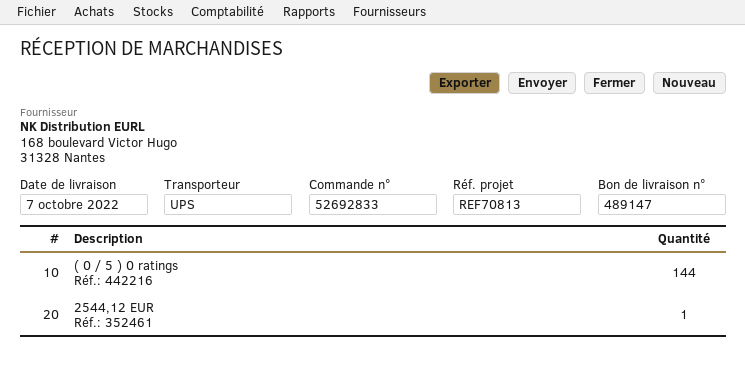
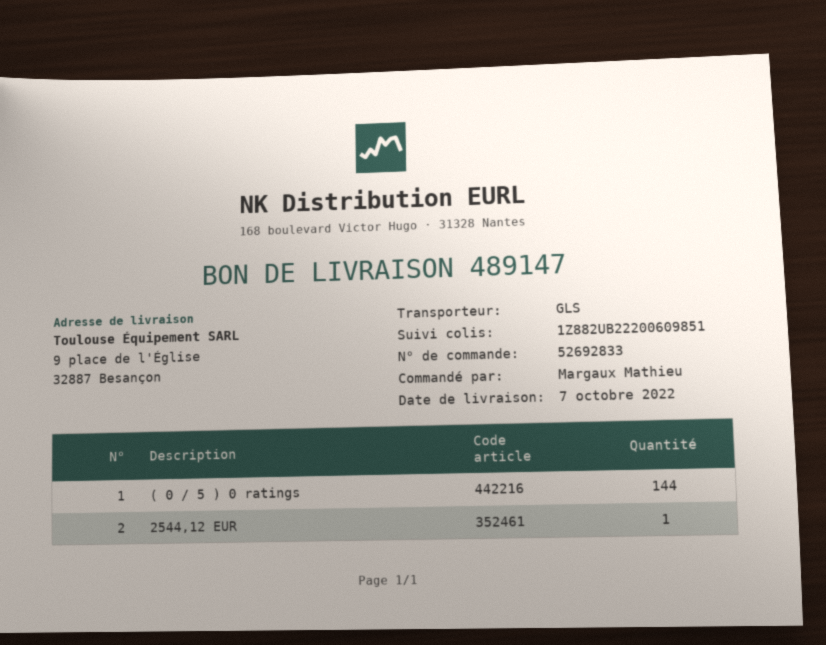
shipping method: UPS -> GLS

